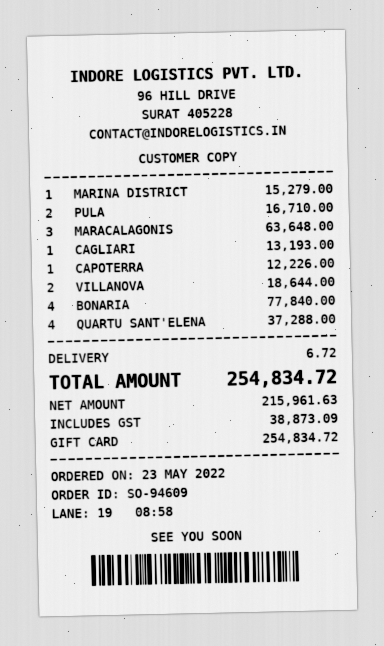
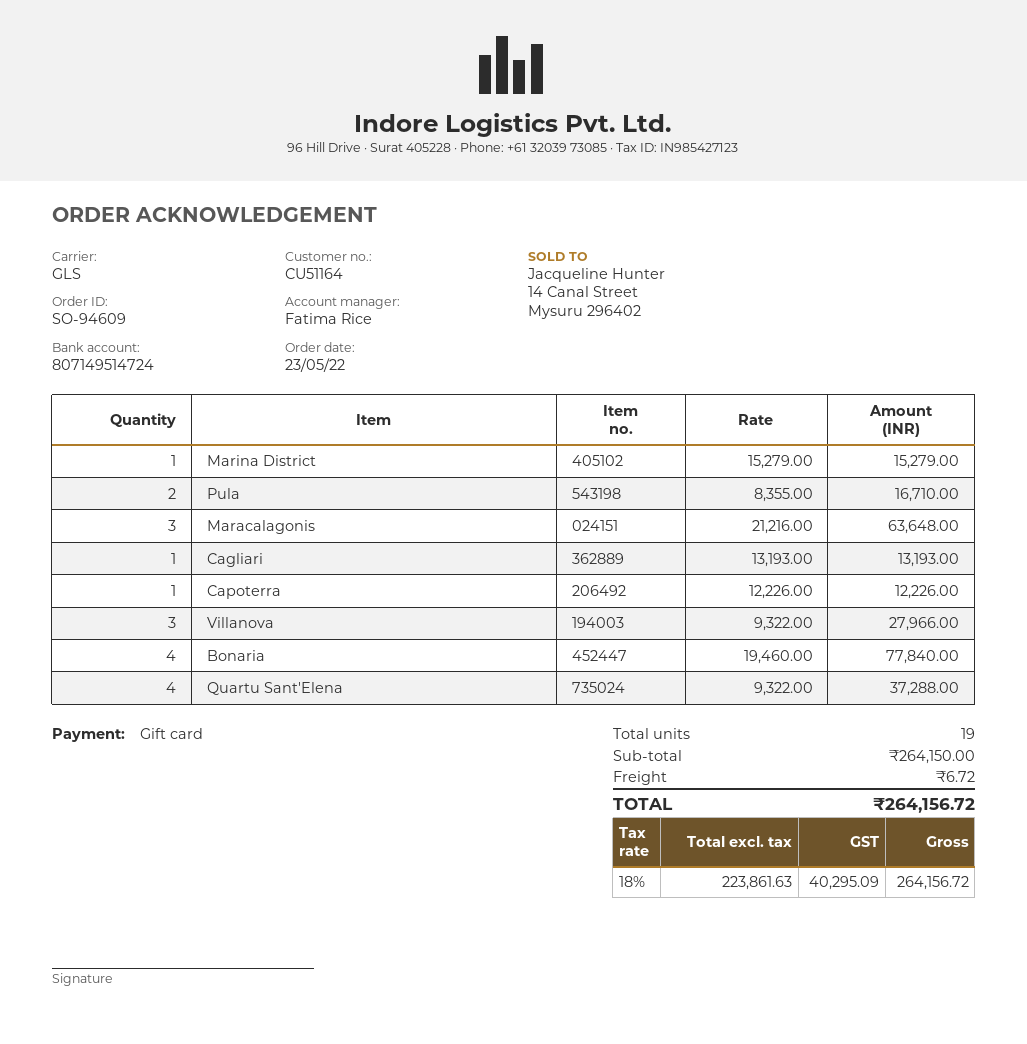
VILLANOVA: 2 for 18644.00 -> 3 for 27966.00
net: 215961.63 -> 223861.63
tax: 38873.09 -> 40295.09
total: 254834.72 -> 264156.72

